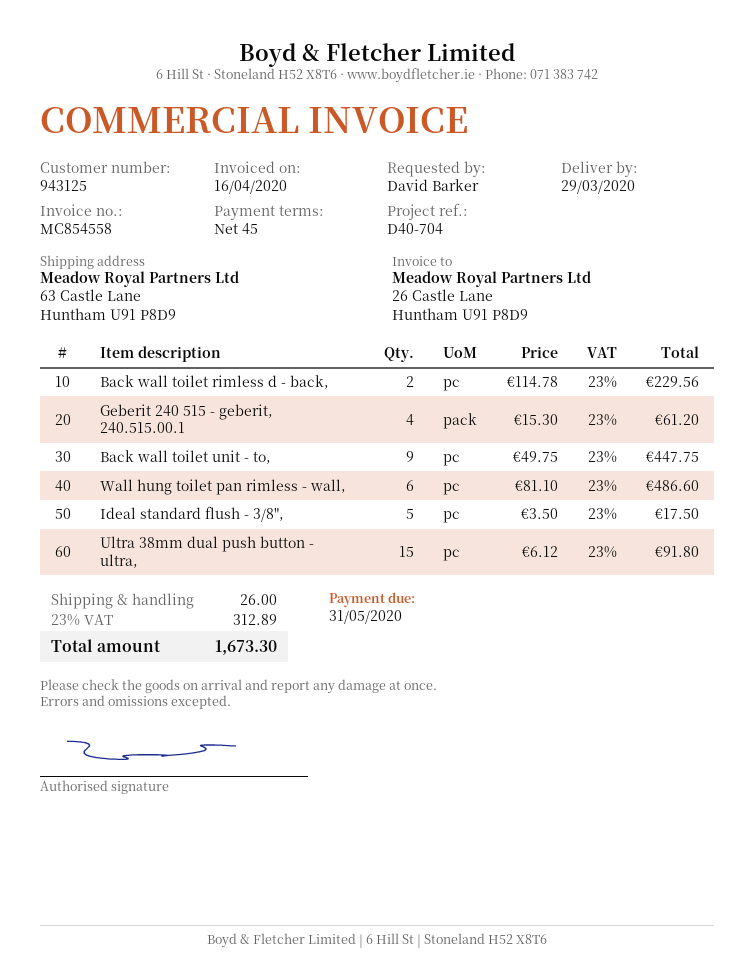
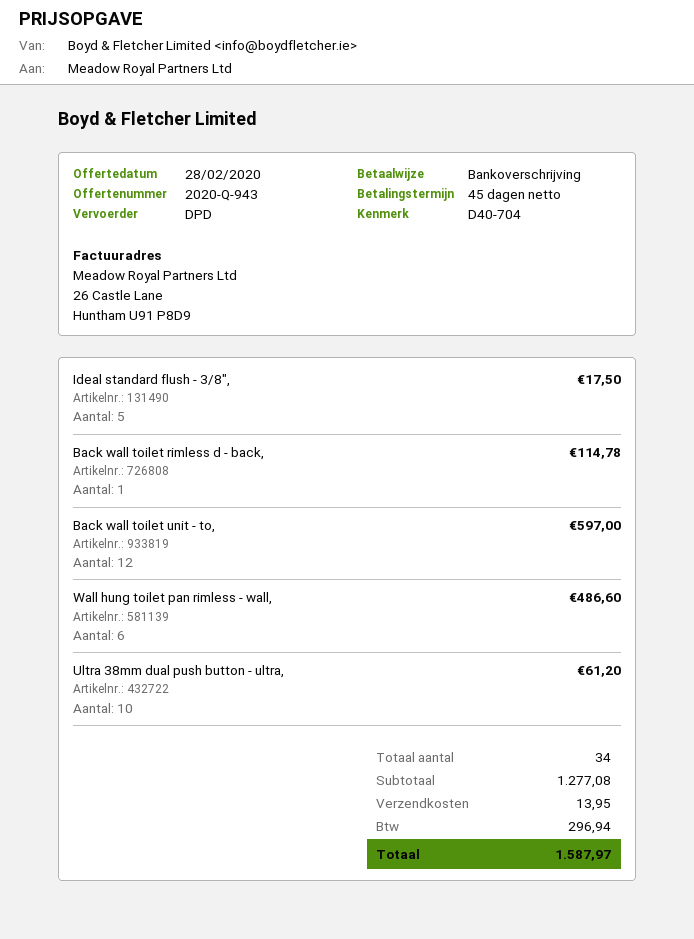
Back wall toilet rimless d - back,: 2 for 229.56 -> 1 for 114.78
Geberit 240 515 - geberit, 240.515.00.1: 4 for 61.20 -> none
Back wall toilet unit - to,: 9 for 447.75 -> 12 for 597.00
Ultra 38mm dual push button - ultra,: 15 for 91.80 -> 10 for 61.20
shipping: 26.00 -> 13.95
tax: 312.89 -> 296.94
total: 1673.30 -> 1587.97

